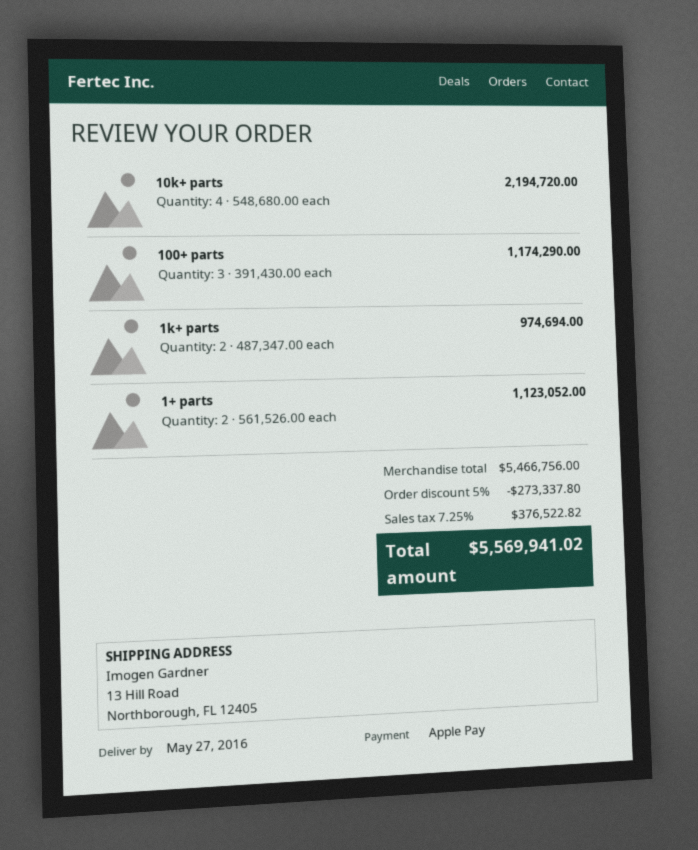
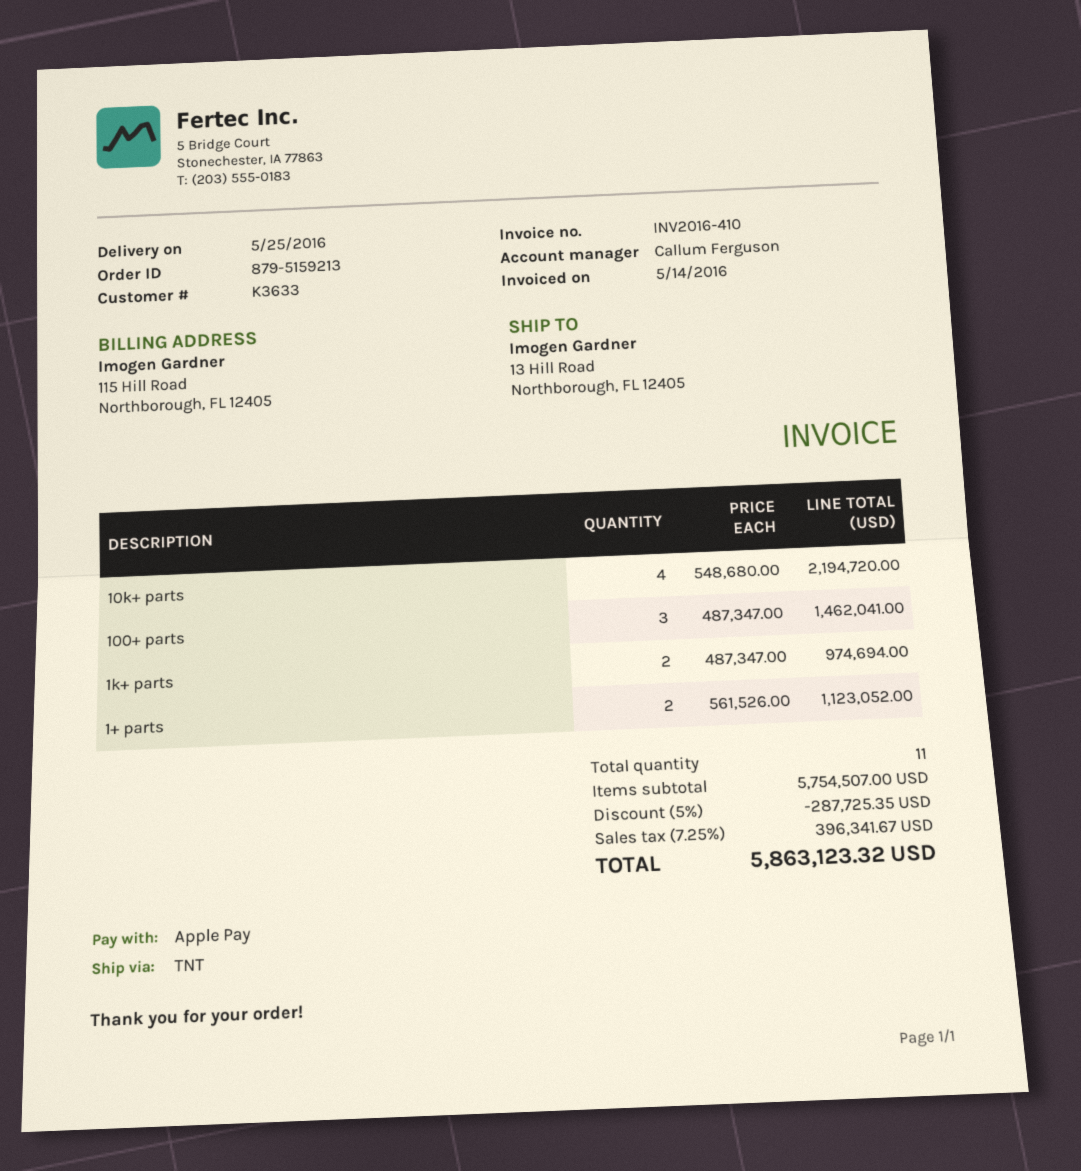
delivery date: 2016-05-27 -> 2016-05-25
100+ parts: 3 x 391430.00 = 1174290.00 -> 3 x 487347.00 = 1462041.00
subtotal: 5466756.00 -> 5754507.00
discount: 5% = 273337.80 -> 5% = 287725.35
tax: 7.25% = 376522.82 -> 7.25% = 396341.67
total: 5569941.02 -> 5863123.32

